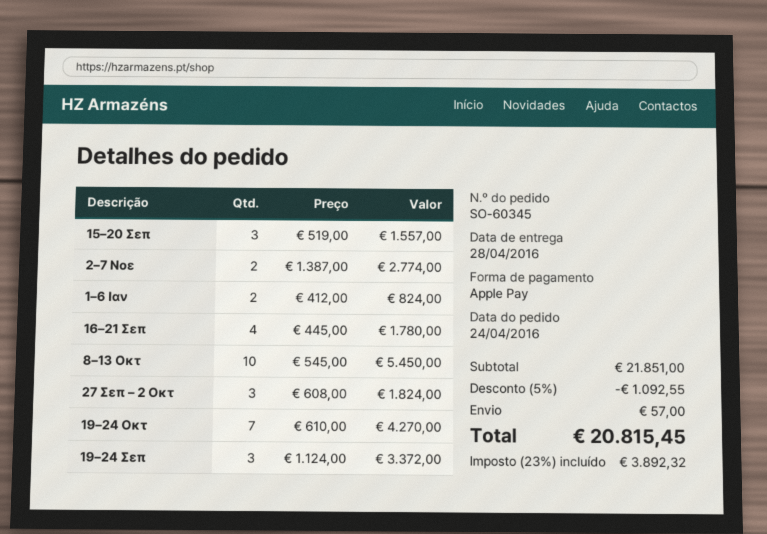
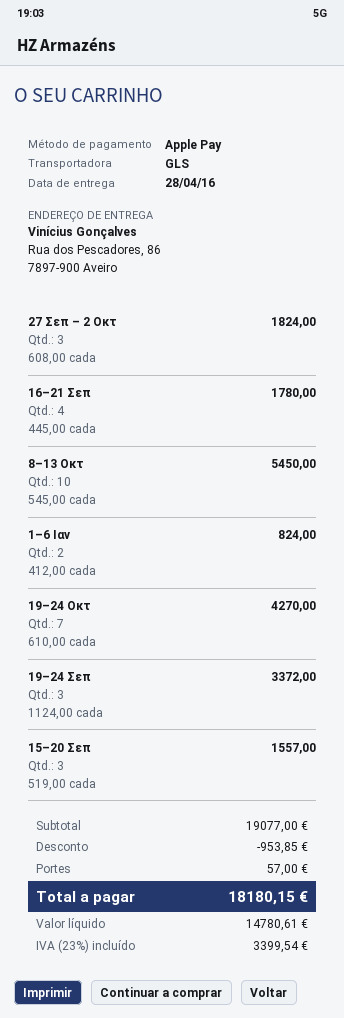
2–7 Νοε: 2 x 1387.00 = 2774.00 -> none
subtotal: 21851.00 -> 19077.00
discount: 1092.55 -> 953.85
tax: 23% = 3892.32 -> 23% = 3399.54
total: 20815.45 -> 18180.15

